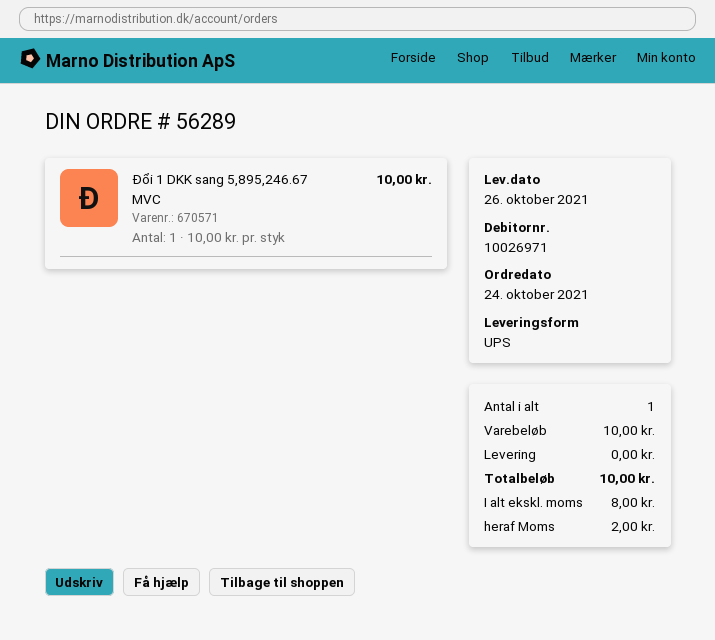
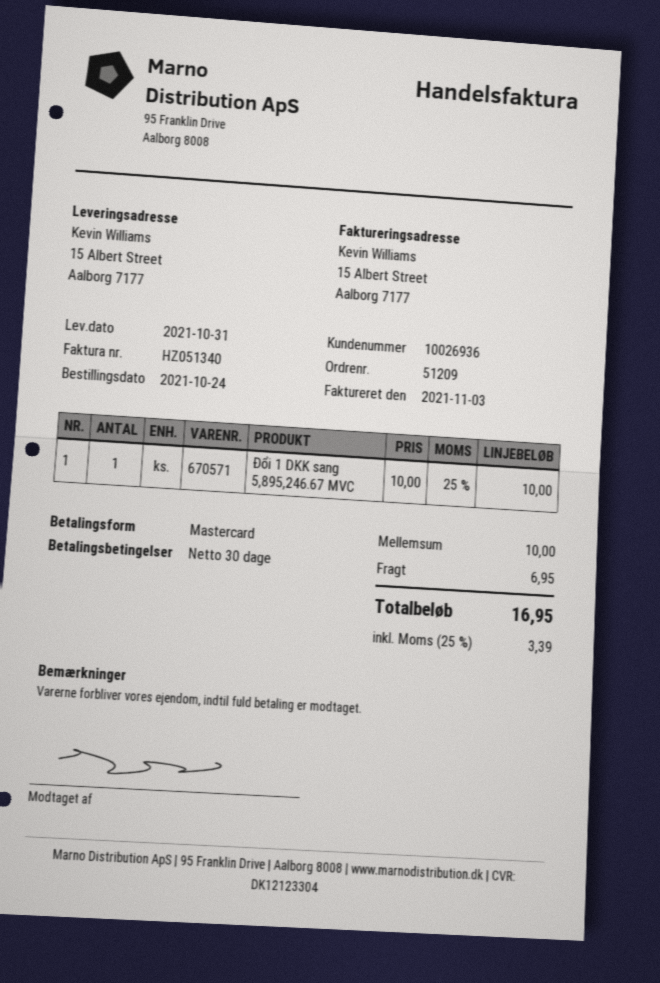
order number: 56289 -> 51209
delivery date: 2021-10-26 -> 2021-10-31
customer number: 10026971 -> 10026936
shipping: 0.00 -> 6.95
tax: 2.00 -> 3.39
total: 10.00 -> 16.95

